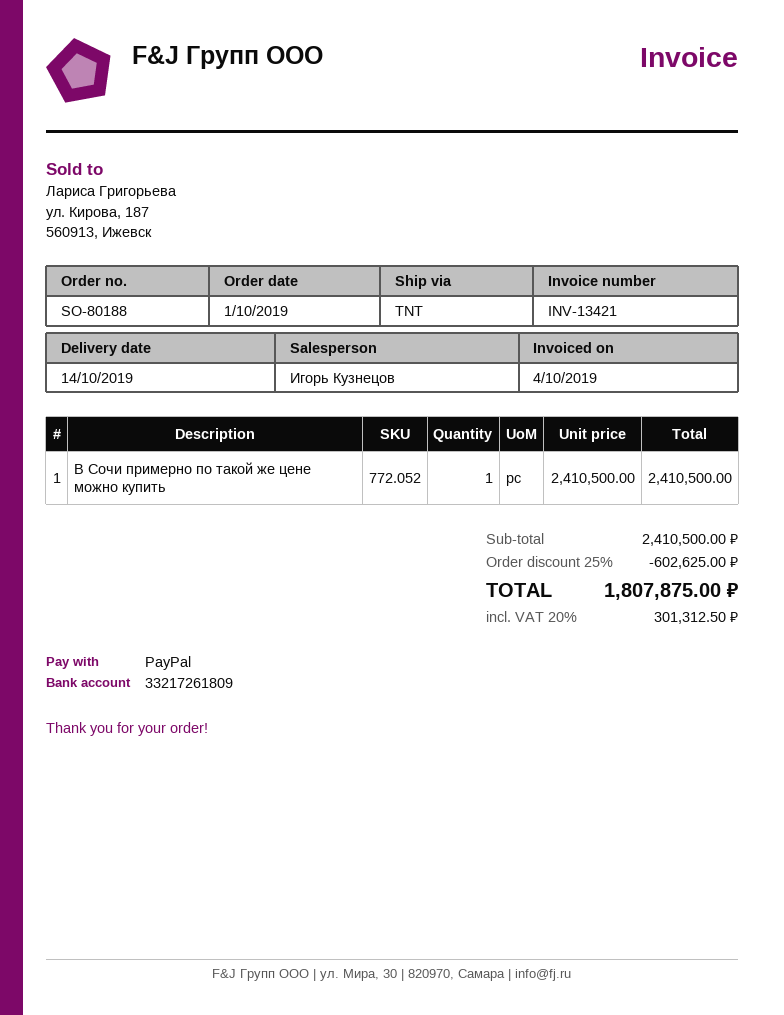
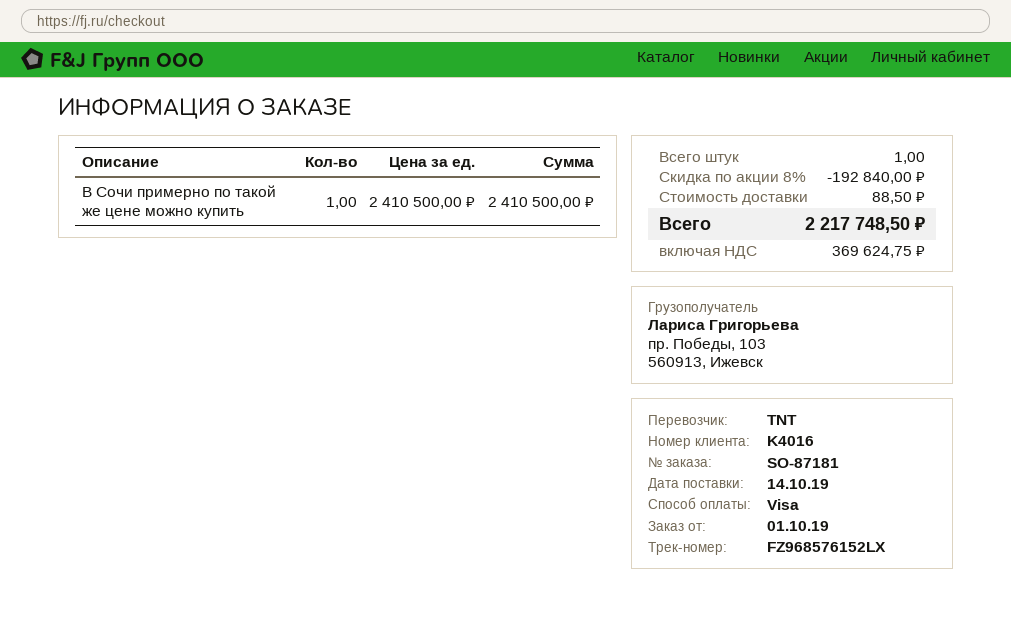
order number: SO-80188 -> SO-87181
payment method: PayPal -> Visa
discount: 25% = 602625.00 -> 8% = 192840.00
shipping: none -> 88.50
tax: 301312.50 -> 369624.75
total: 1807875.00 -> 2217748.50

